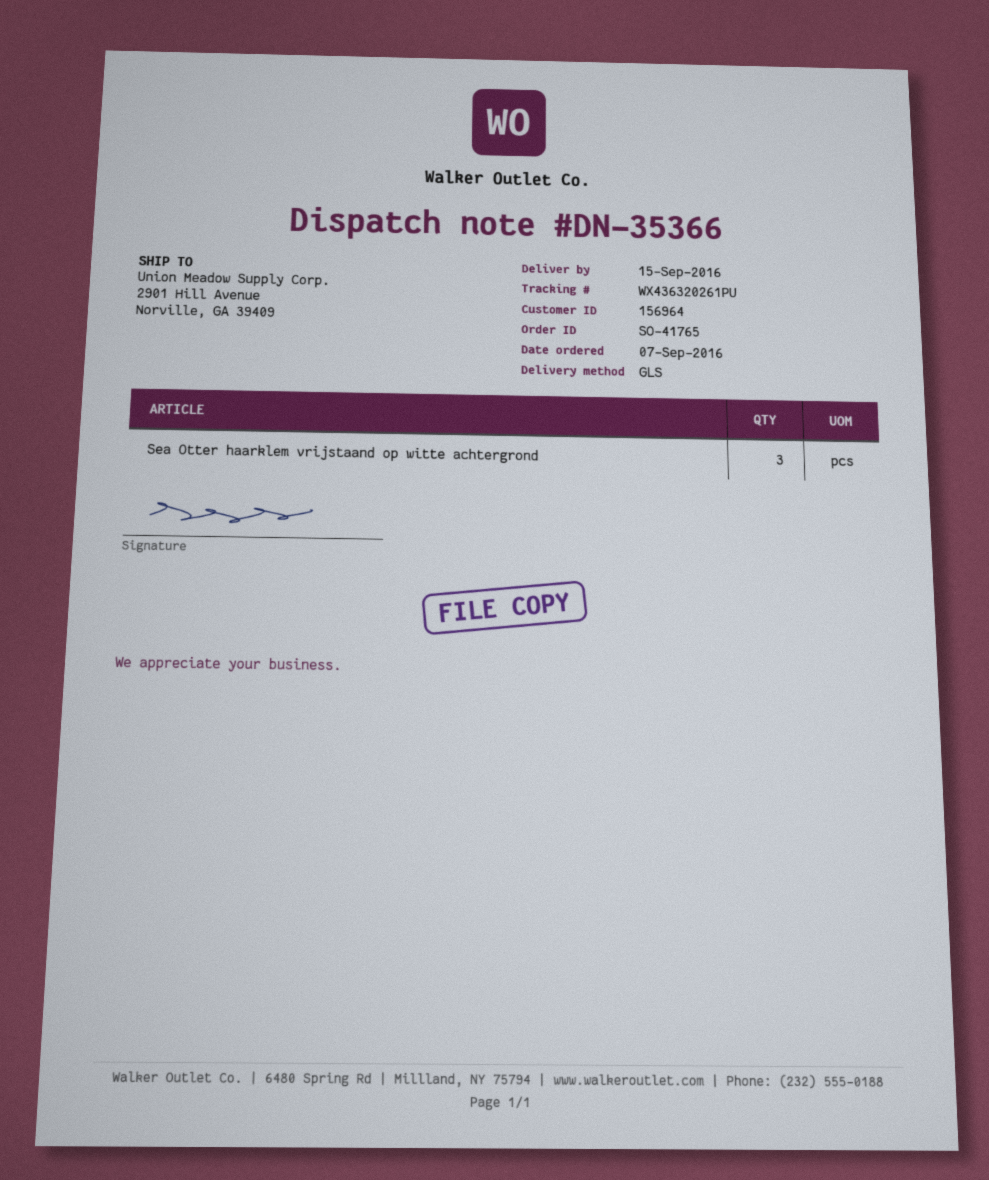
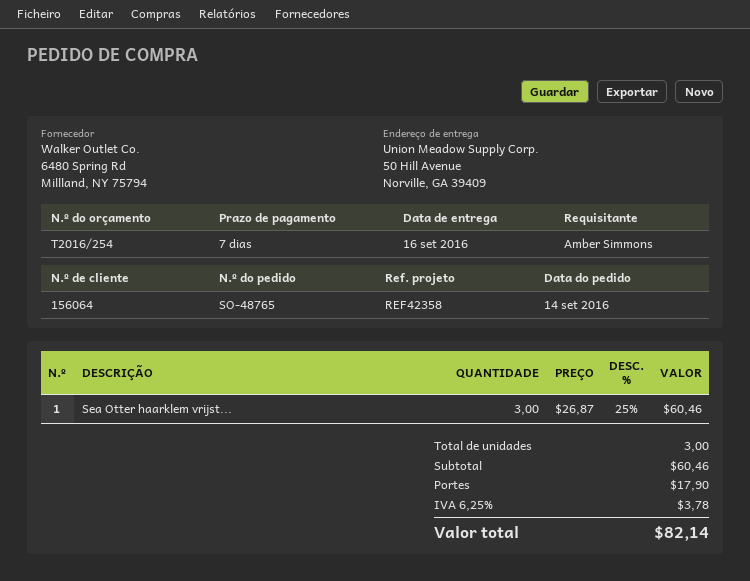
order number: SO-41765 -> SO-48765
order date: 2016-09-07 -> 2016-09-14
delivery date: 2016-09-15 -> 2016-09-16
customer number: 156964 -> 156064
ship to: 2901 Hill Avenue, Norville, GA 39409 -> 50 Hill Avenue, Norville, GA 39409

